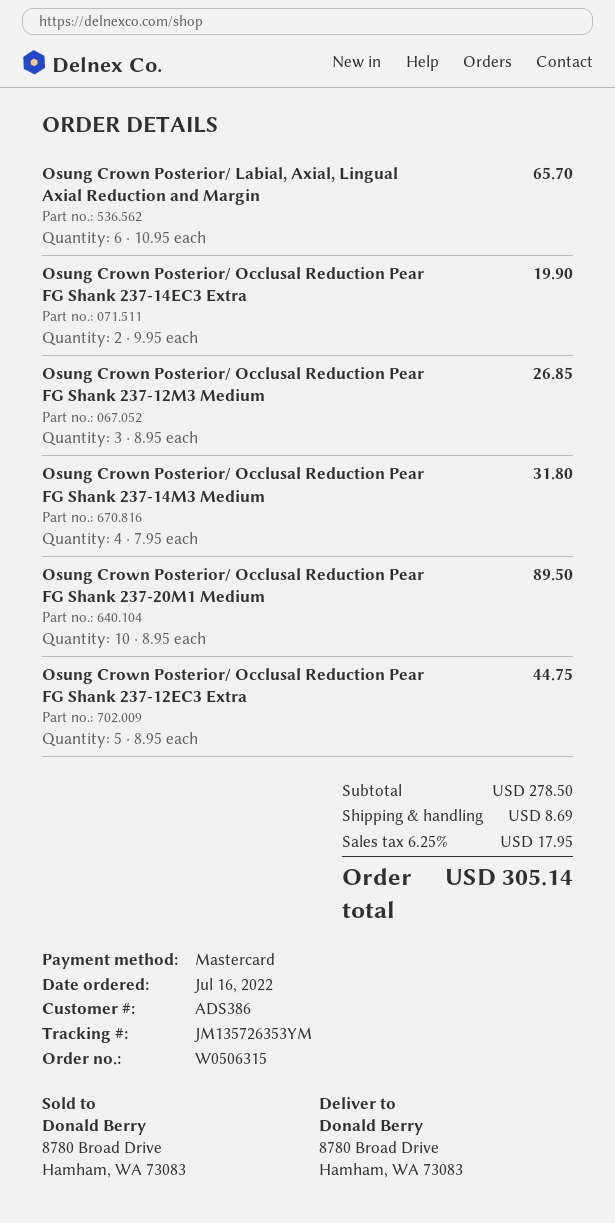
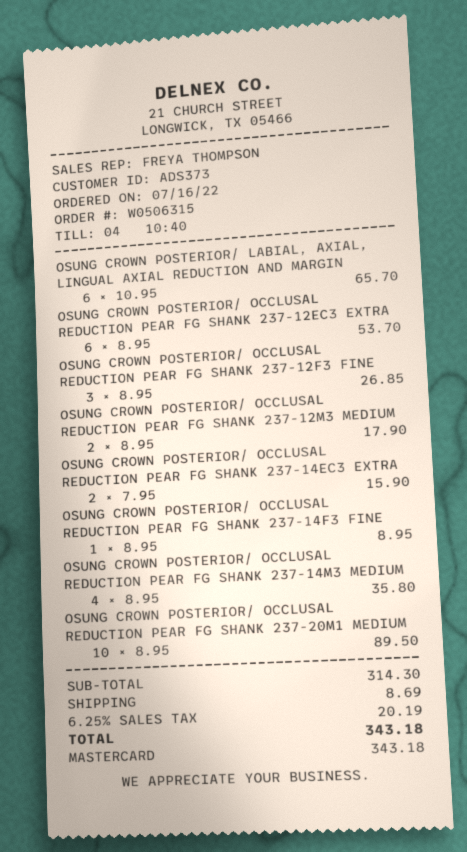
customer number: ADS386 -> ADS373
Osung Crown Posterior/ Occlusal Reduction Pear FG Shank 237-14EC3 Extra: 2 x 9.95 = 19.90 -> 2 x 7.95 = 15.90
Osung Crown Posterior/ Occlusal Reduction Pear FG Shank 237-12M3 Medium: 3 x 8.95 = 26.85 -> 2 x 8.95 = 17.90
Osung Crown Posterior/ Occlusal Reduction Pear FG Shank 237-14M3 Medium: 4 x 7.95 = 31.80 -> 4 x 8.95 = 35.80
Osung Crown Posterior/ Occlusal Reduction Pear FG Shank 237-12EC3 Extra: 5 x 8.95 = 44.75 -> 6 x 8.95 = 53.70
OSUNG CROWN POSTERIOR/ OCCLUSAL REDUCTION PEAR FG SHANK 237-12F3 FINE: none -> 3 x 8.95 = 26.85
OSUNG CROWN POSTERIOR/ OCCLUSAL REDUCTION PEAR FG SHANK 237-14F3 FINE: none -> 1 x 8.95 = 8.95
subtotal: 278.50 -> 314.30
tax: 6.25% = 17.95 -> 6.25% = 20.19
total: 305.14 -> 343.18

